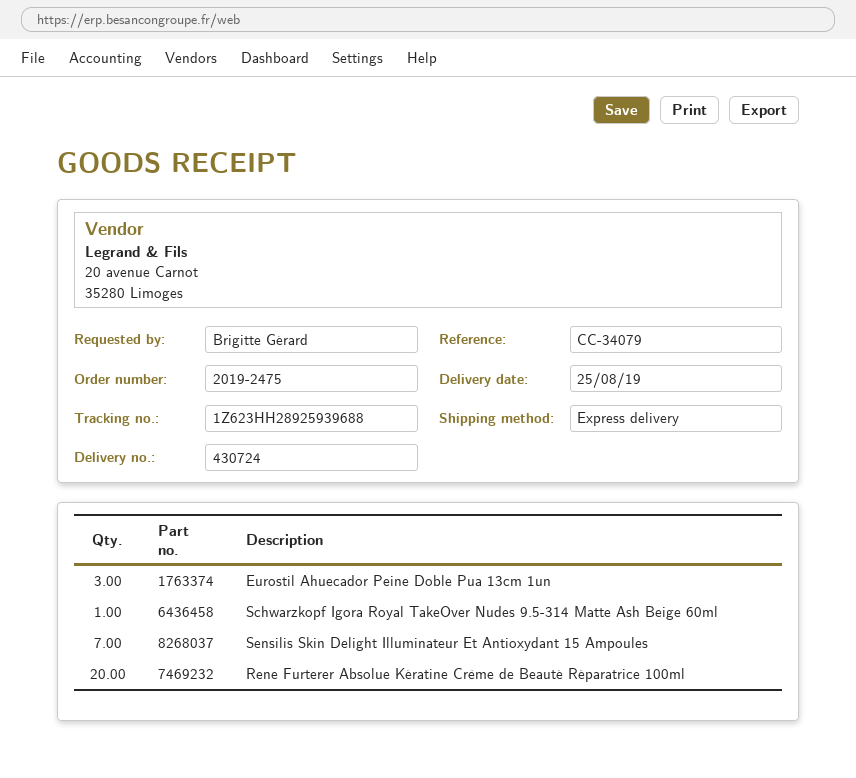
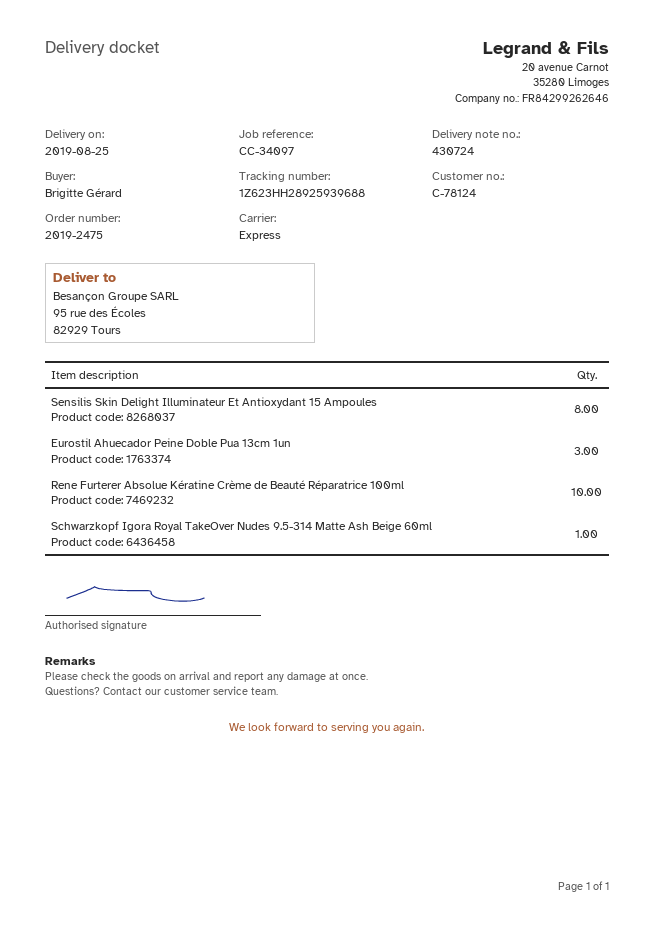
reference: CC-34079 -> CC-34097
Sensilis Skin Delight Illuminateur Et Antioxydant 15 Ampoules: 7 -> 8
Rene Furterer Absolue Kératine Crème de Beauté Réparatrice 100ml: 20 -> 10

